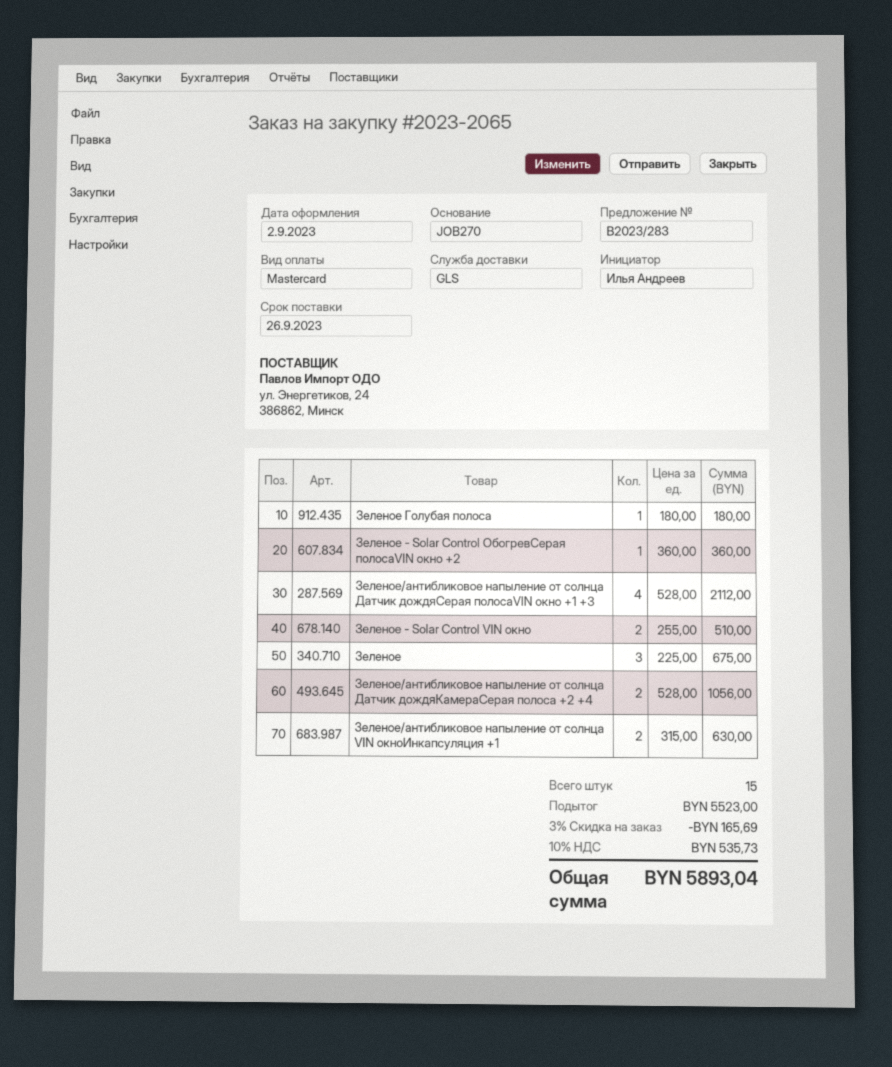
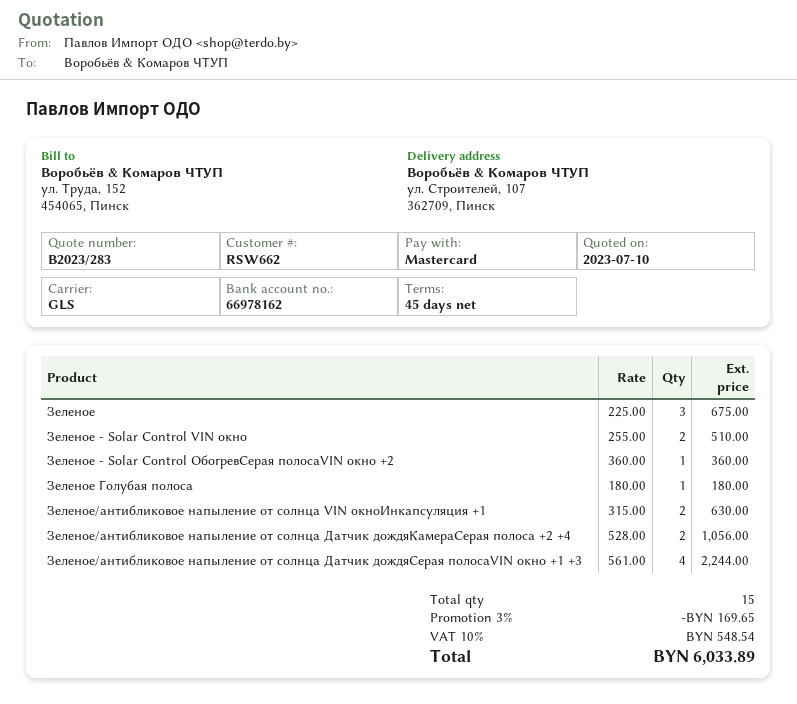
Зеленое/антибликовое напыление от солнца Датчик дождяСерая полосаVIN окно +1 +3: 4 x 528.00 = 2112.00 -> 4 x 561.00 = 2244.00
discount: 3% = 165.69 -> 3% = 169.65
tax: 10% = 535.73 -> 10% = 548.54
total: 5893.04 -> 6033.89

